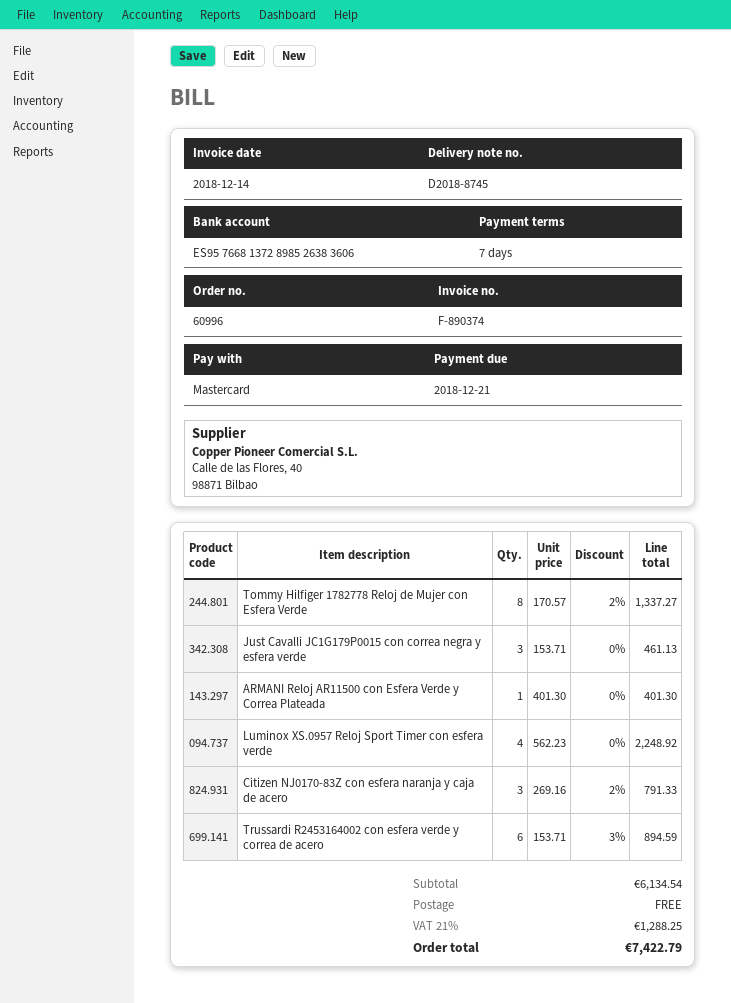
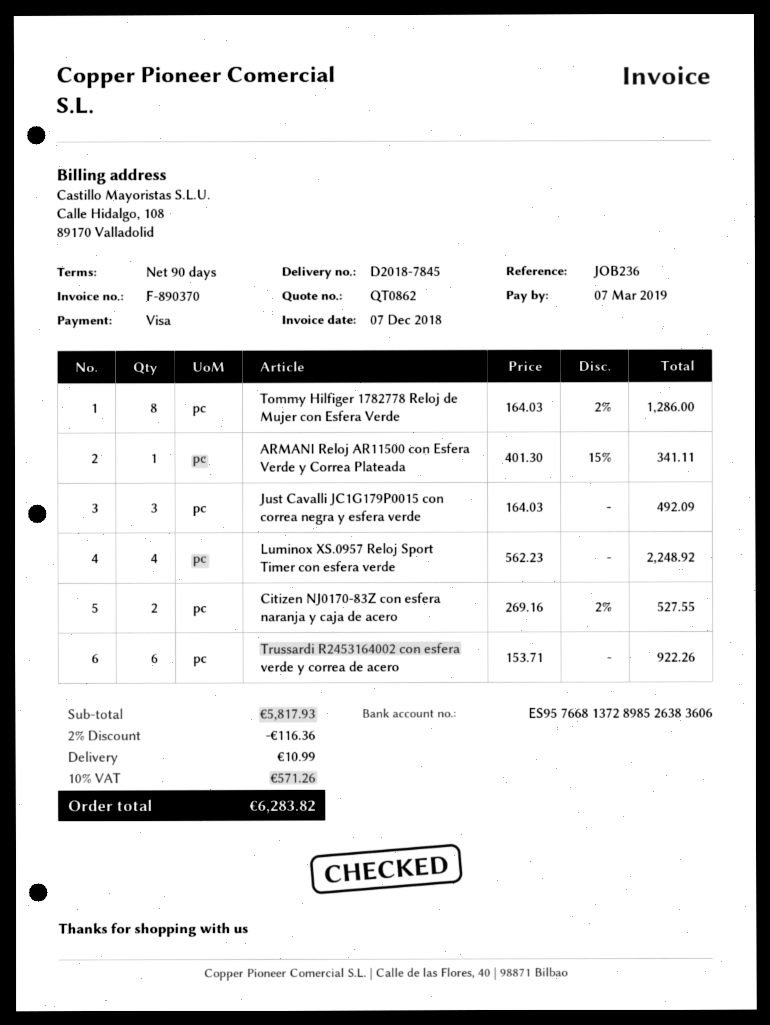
delivery note number: D2018-8745 -> D2018-7845
invoice number: F-890374 -> F-890370
invoice date: 2018-12-14 -> 2018-12-07
payment terms: 7 days -> 90 days
due date: 2018-12-21 -> 2019-03-07
payment method: Mastercard -> Visa
Tommy Hilfiger 1782778 Reloj de Mujer con Esfera Verde: 8 x 170.57 - 2% = 1337.27 -> 8 x 164.03 - 2% = 1286.00
Just Cavalli JC1G179P0015 con correa negra y esfera verde: 3 x 153.71 = 461.13 -> 3 x 164.03 = 492.09
ARMANI Reloj AR11500 con Esfera Verde y Correa Plateada: 1 x 401.30 = 401.30 -> 1 x 401.30 - 15% = 341.11
Citizen NJ0170-83Z con esfera naranja y caja de acero: 3 x 269.16 - 2% = 791.33 -> 2 x 269.16 - 2% = 527.55
Trussardi R2453164002 con esfera verde y correa de acero: 6 x 153.71 - 3% = 894.59 -> 6 x 153.71 = 922.26
subtotal: 6134.54 -> 5817.93
discount: none -> 2% = 116.36
shipping: 0.00 -> 10.99
tax: 21% = 1288.25 -> 10% = 571.26
total: 7422.79 -> 6283.82

